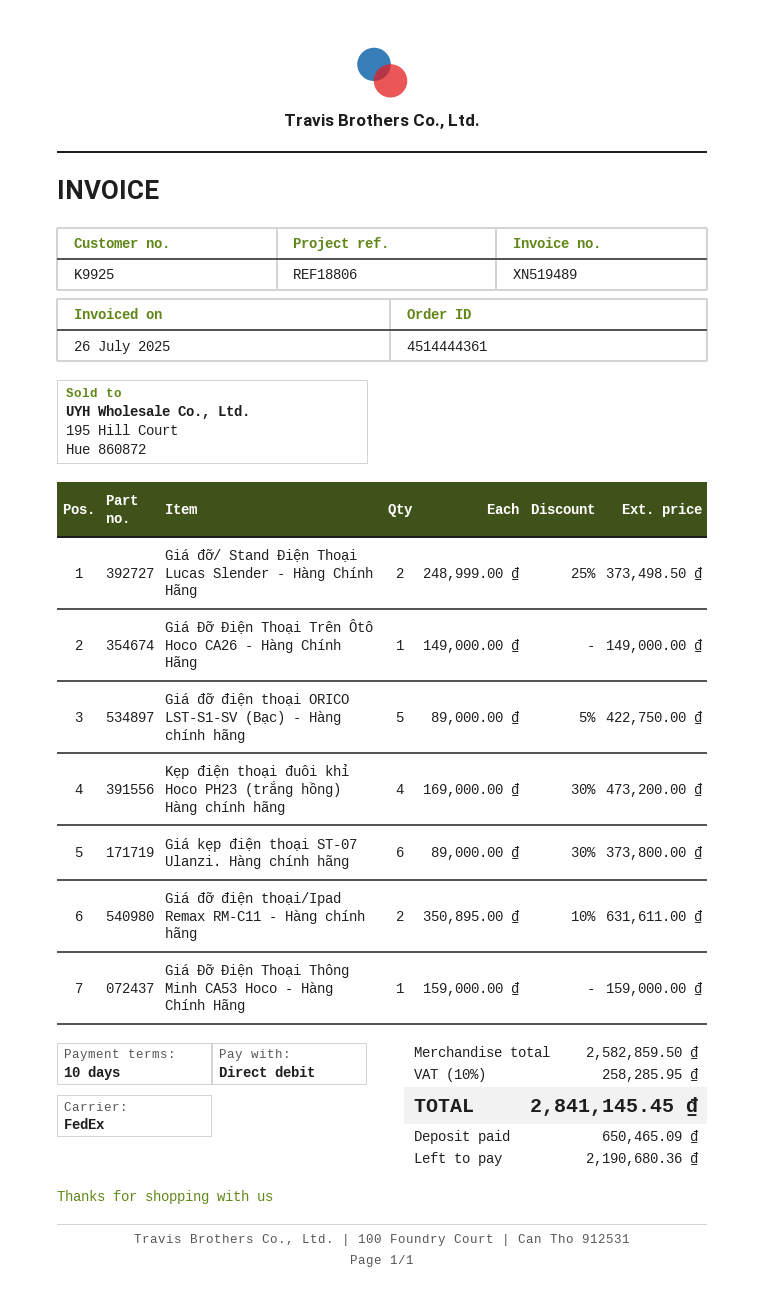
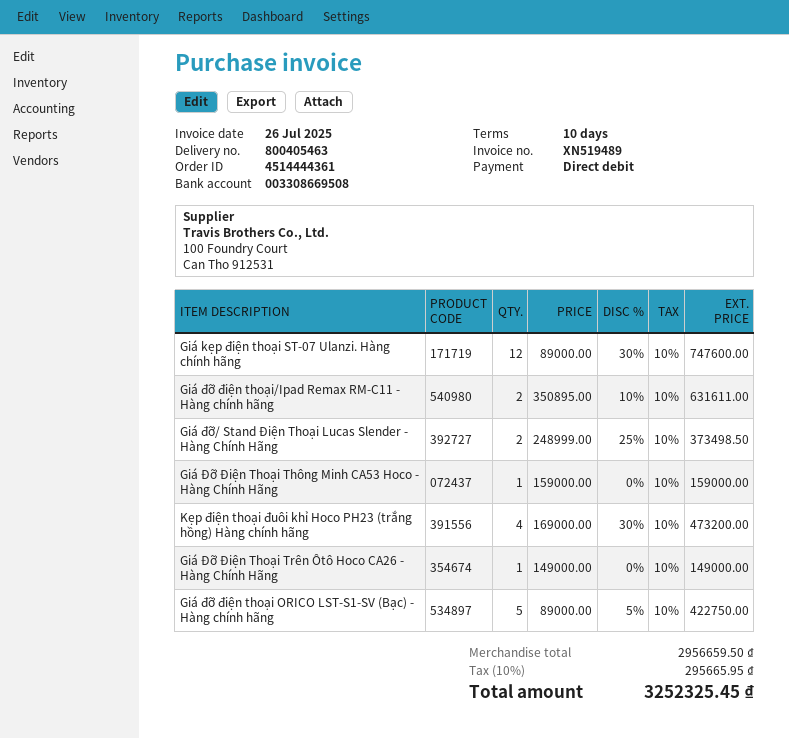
Giá kẹp điện thoại ST-07 Ulanzi. Hàng chính hãng: 6 x 89000.00 - 30% = 373800.00 -> 12 x 89000.00 - 30% = 747600.00
subtotal: 2582859.50 -> 2956659.50
tax: 10% = 258285.95 -> 10% = 295665.95
total: 2841145.45 -> 3252325.45

